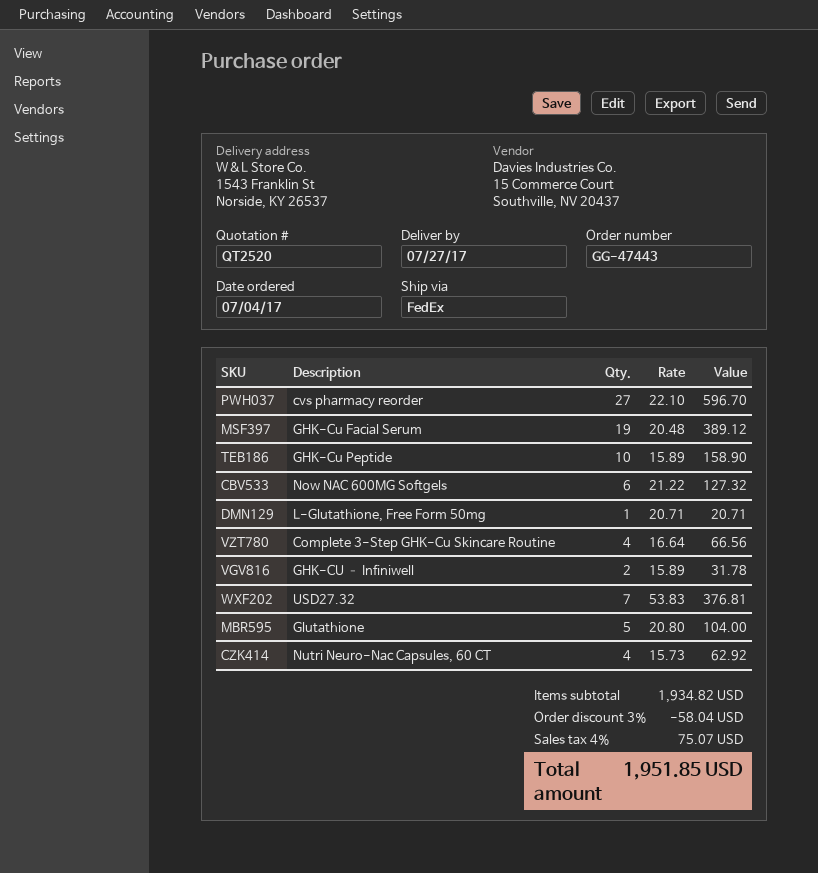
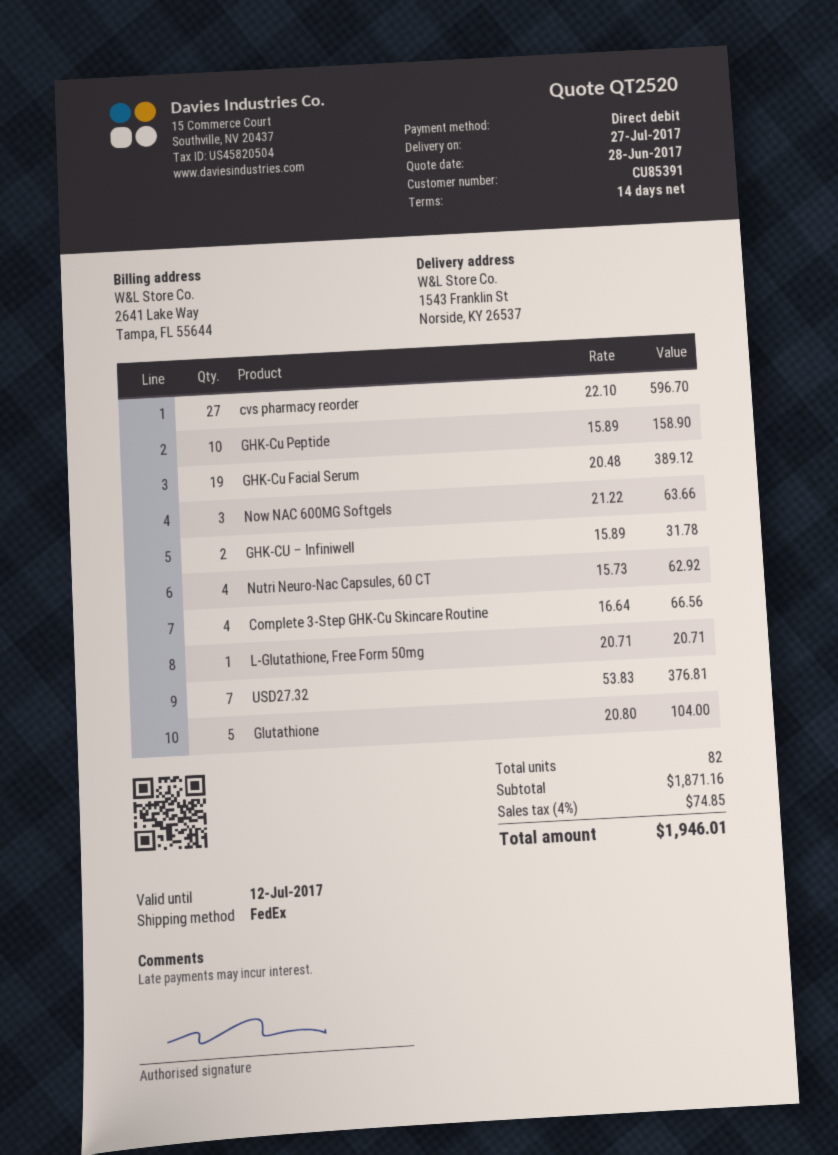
Now NAC 600MG Softgels: 6 x 21.22 = 127.32 -> 3 x 21.22 = 63.66
subtotal: 1934.82 -> 1871.16
discount: 3% = 58.04 -> none
tax: 4% = 75.07 -> 4% = 74.85
total: 1951.85 -> 1946.01

